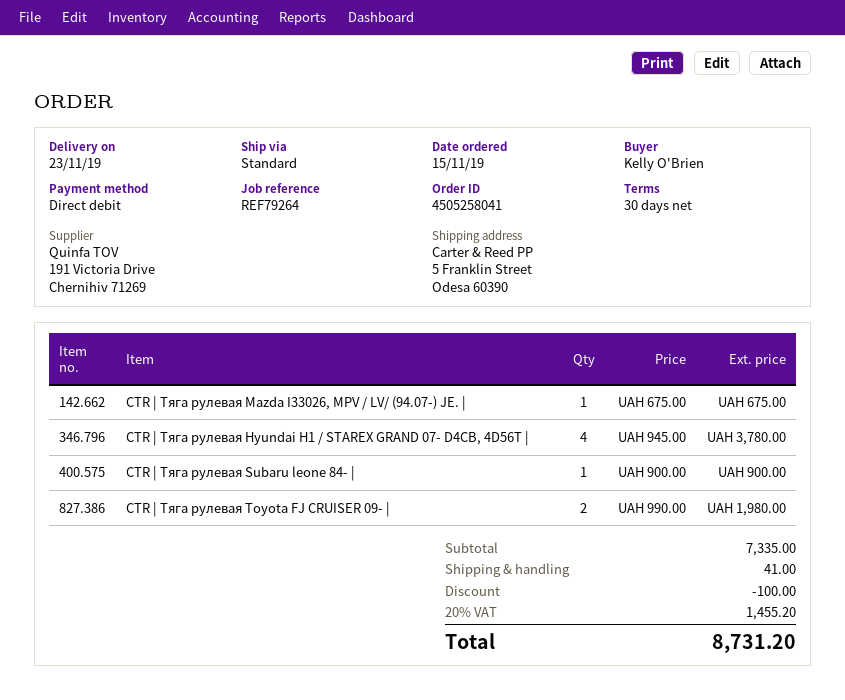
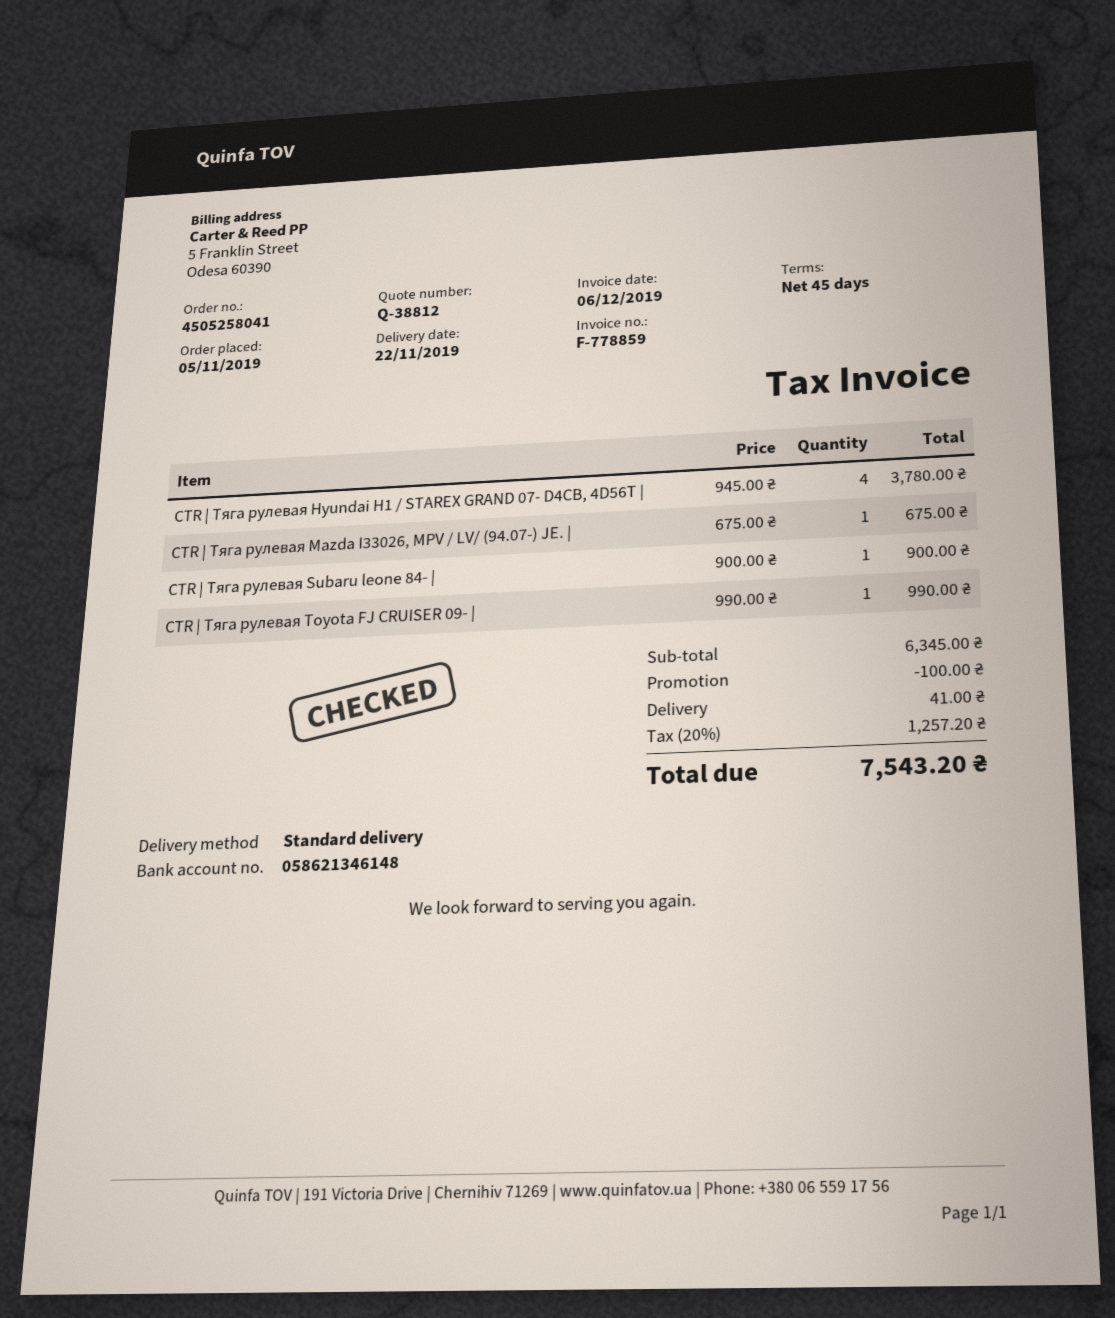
order date: 2019-11-15 -> 2019-11-05
delivery date: 2019-11-23 -> 2019-11-22
payment terms: 30 days -> 45 days
CTR | Тяга рулевая Toyota FJ CRUISER 09- |: 2 x 990.00 = 1980.00 -> 1 x 990.00 = 990.00
subtotal: 7335.00 -> 6345.00
tax: 20% = 1455.20 -> 20% = 1257.20
total: 8731.20 -> 7543.20

